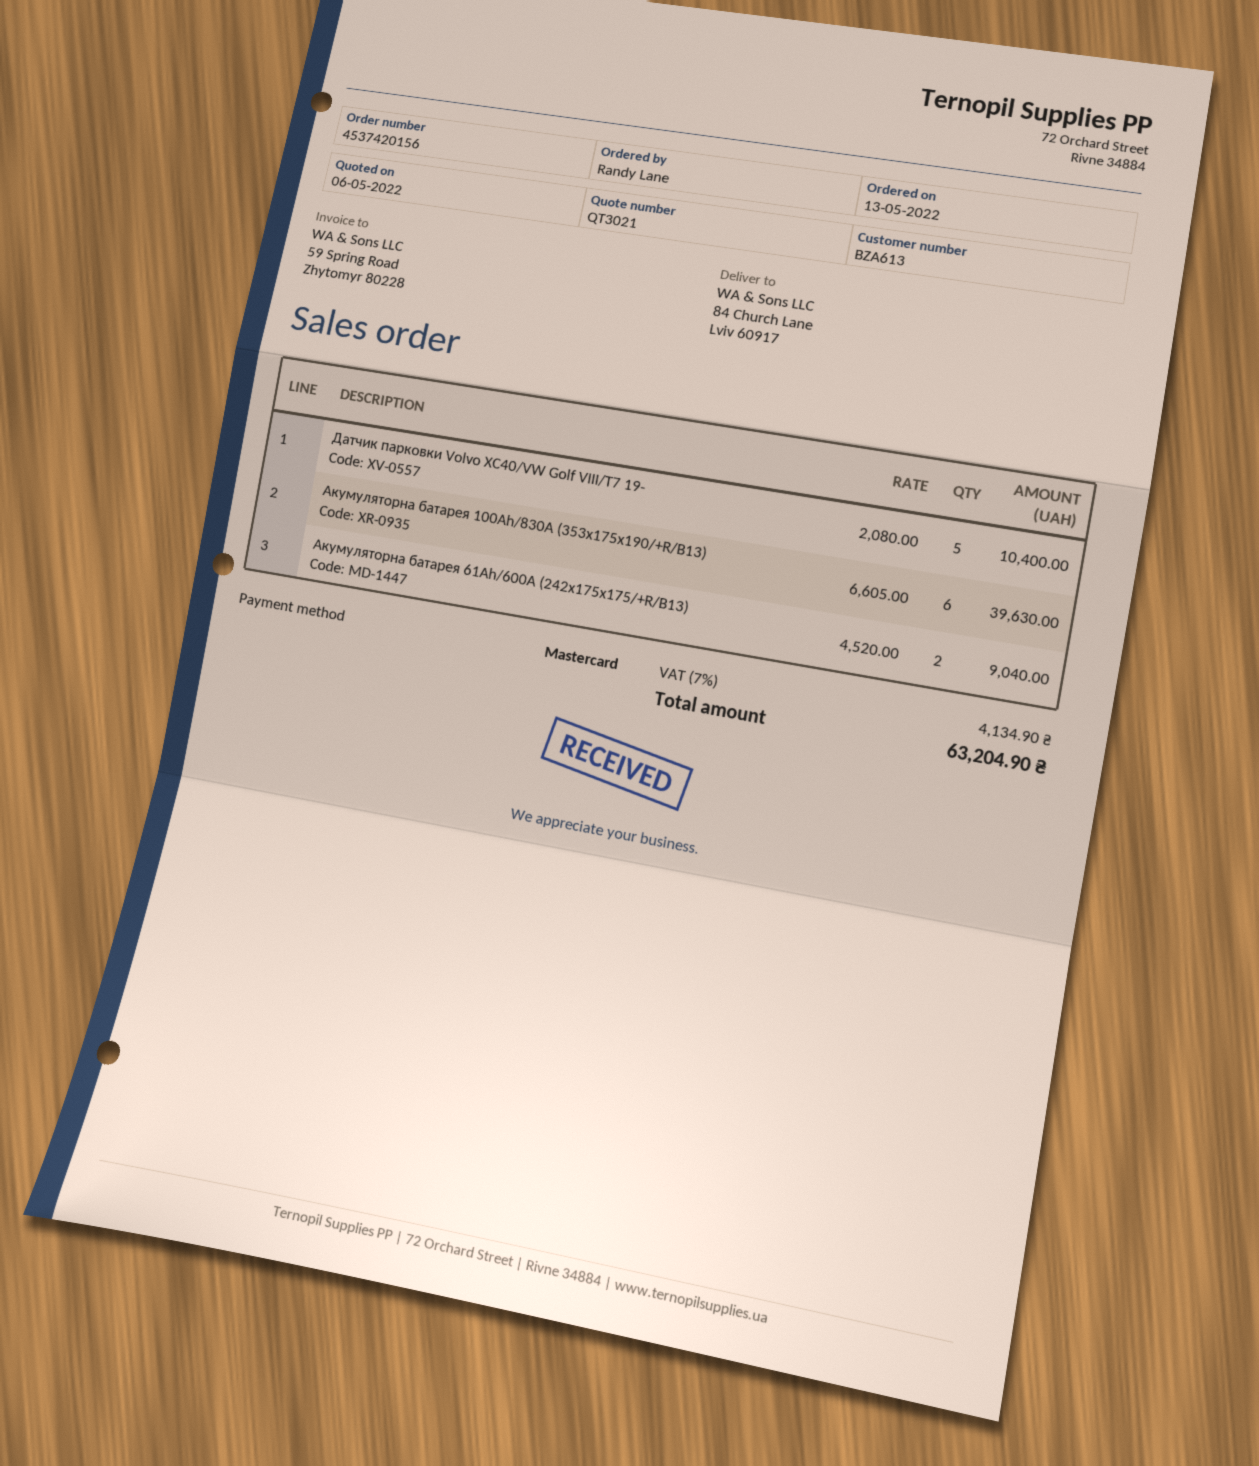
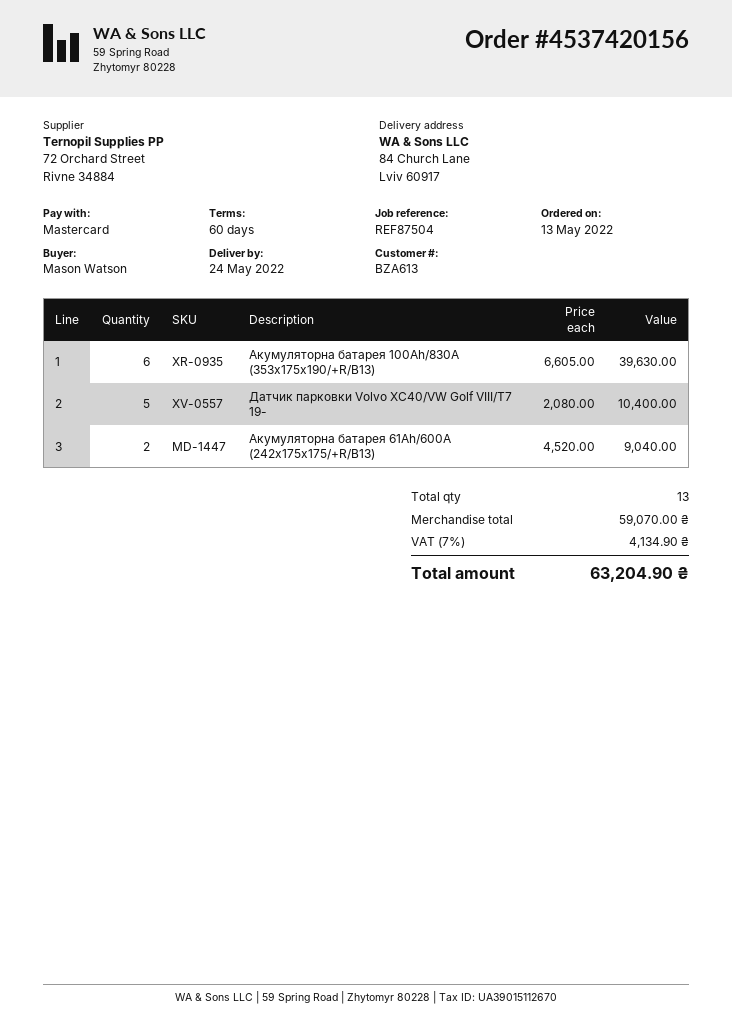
ordered by: Randy Lane -> Mason Watson

